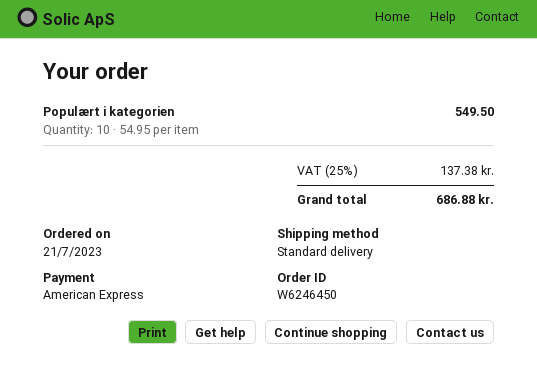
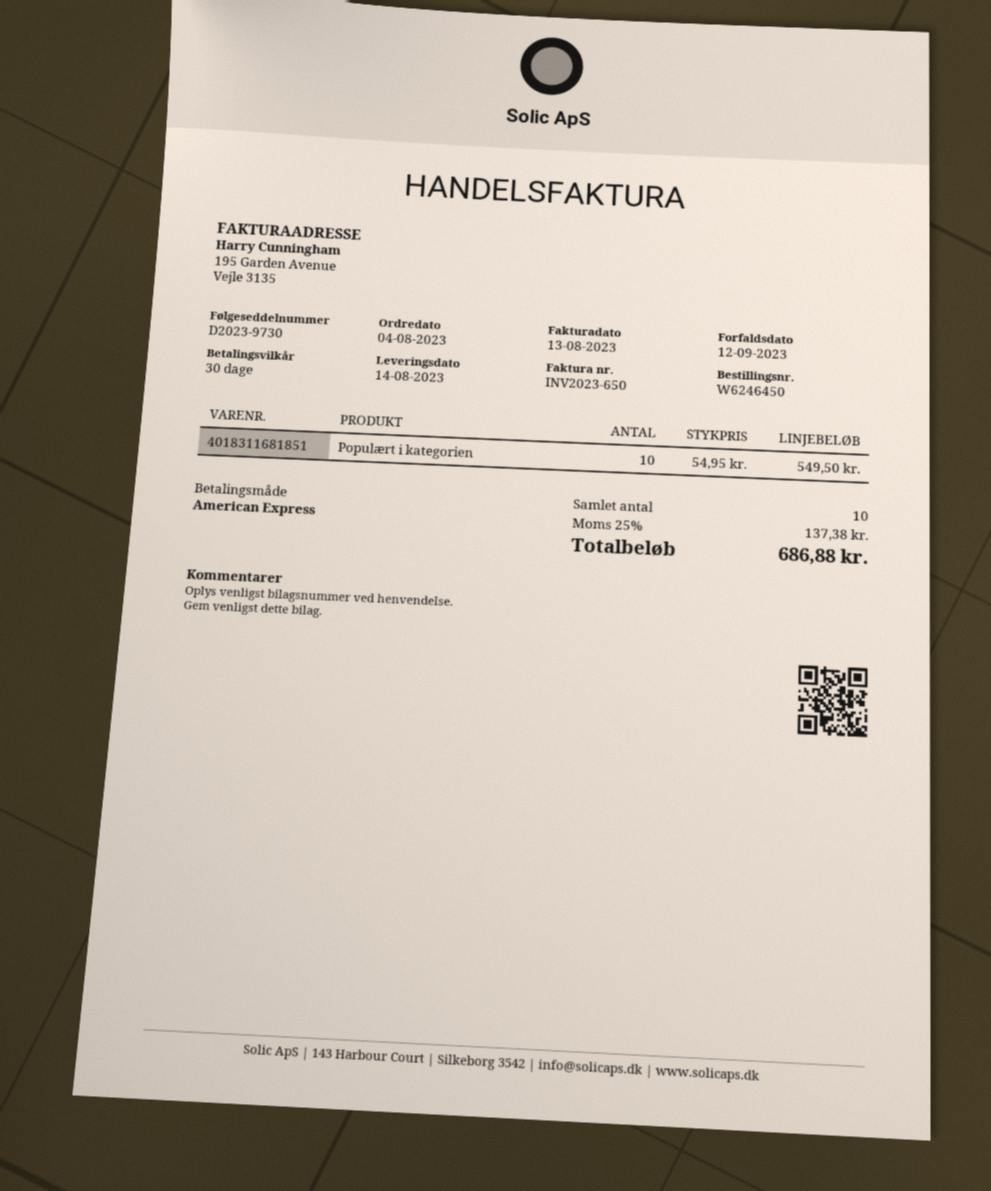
order date: 2023-07-21 -> 2023-08-04

